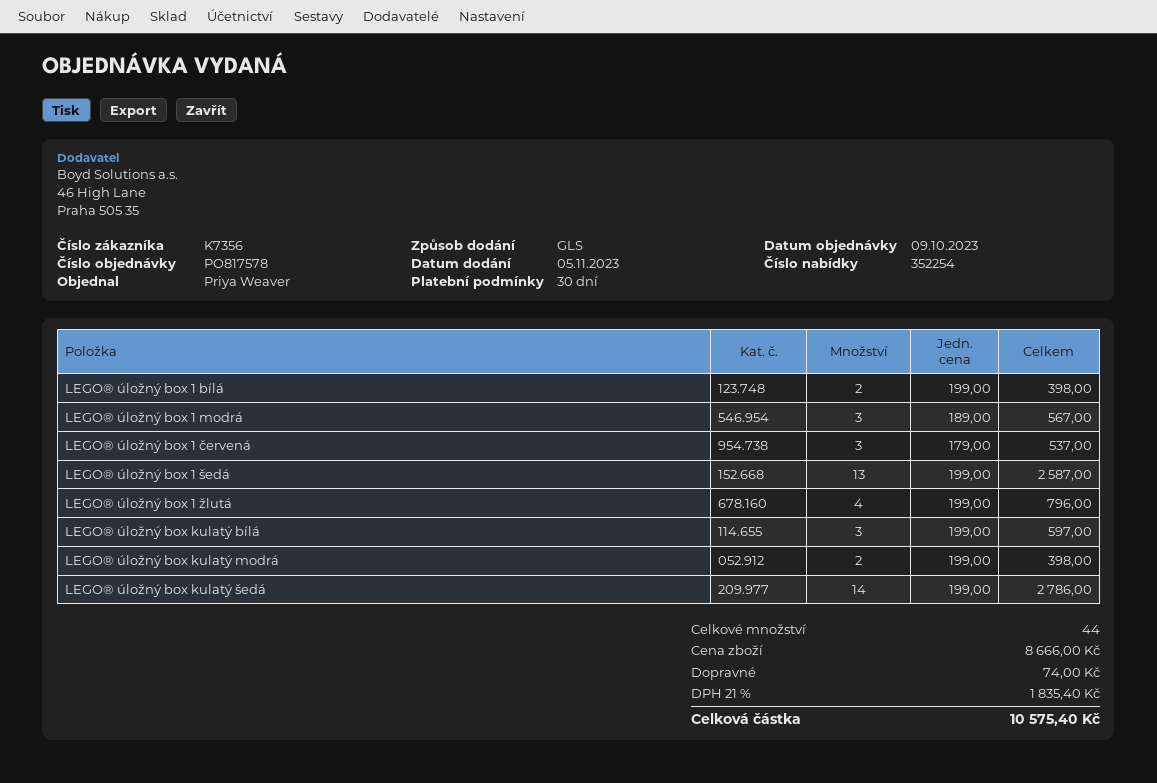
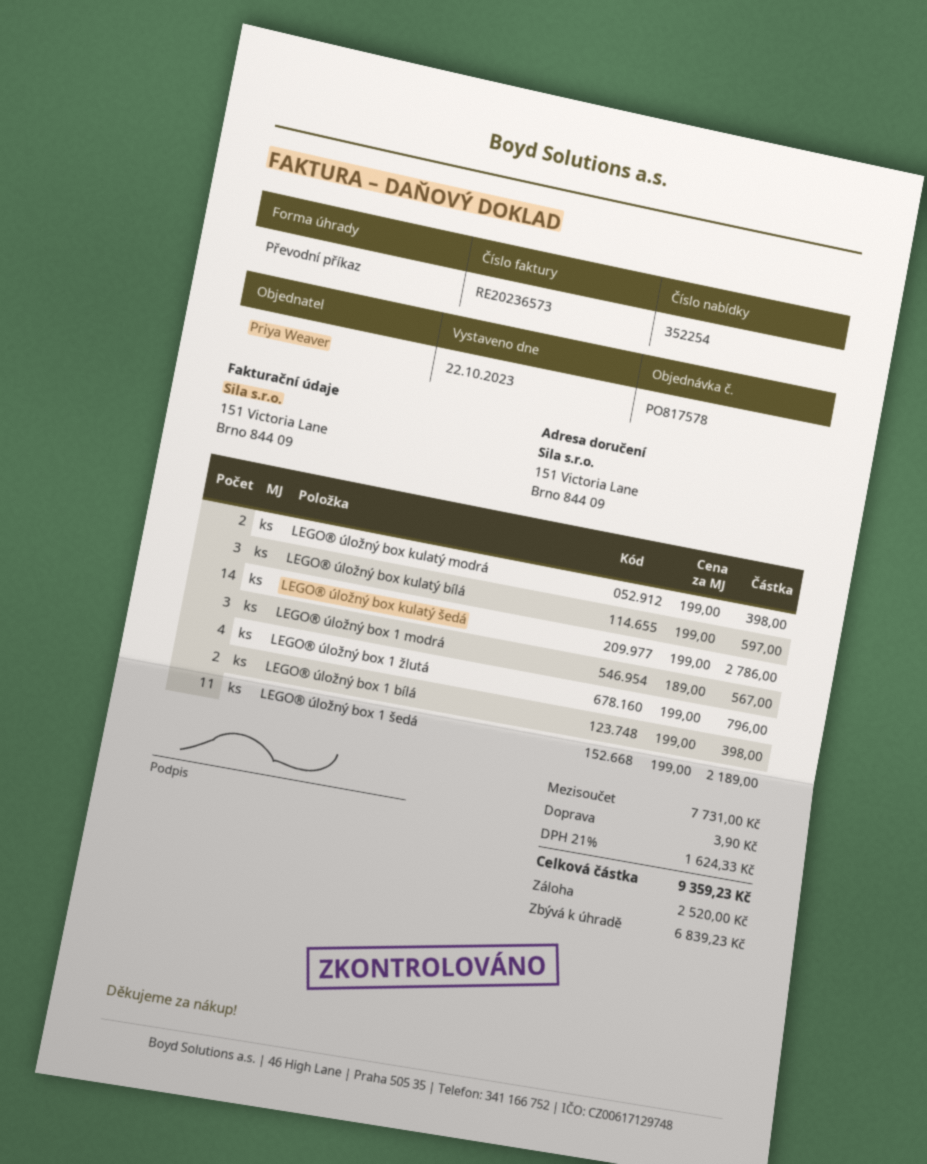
LEGO® úložný box 1 červená: 3 x 179.00 = 537.00 -> none
LEGO® úložný box 1 šedá: 13 x 199.00 = 2587.00 -> 11 x 199.00 = 2189.00
subtotal: 8666.00 -> 7731.00
shipping: 74.00 -> 3.90
tax: 21% = 1835.40 -> 21% = 1624.33
total: 10575.40 -> 9359.23

